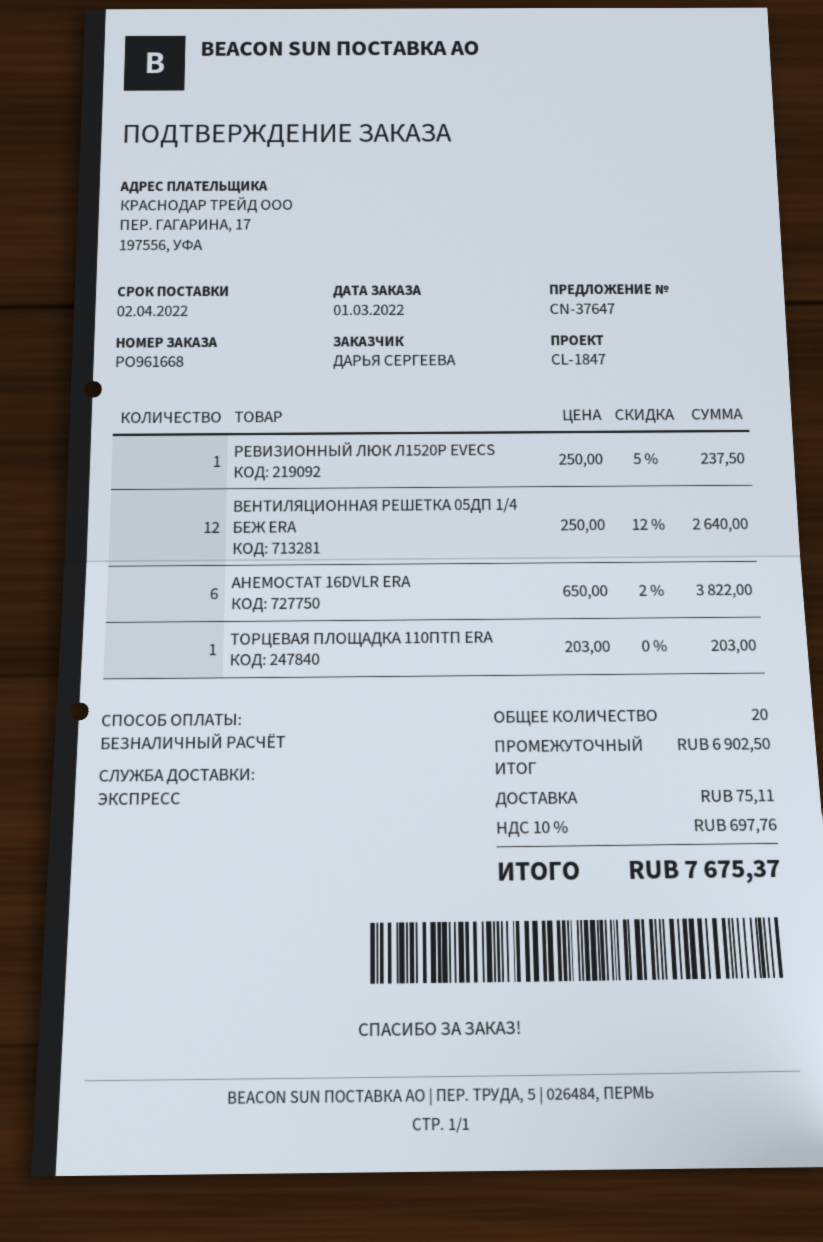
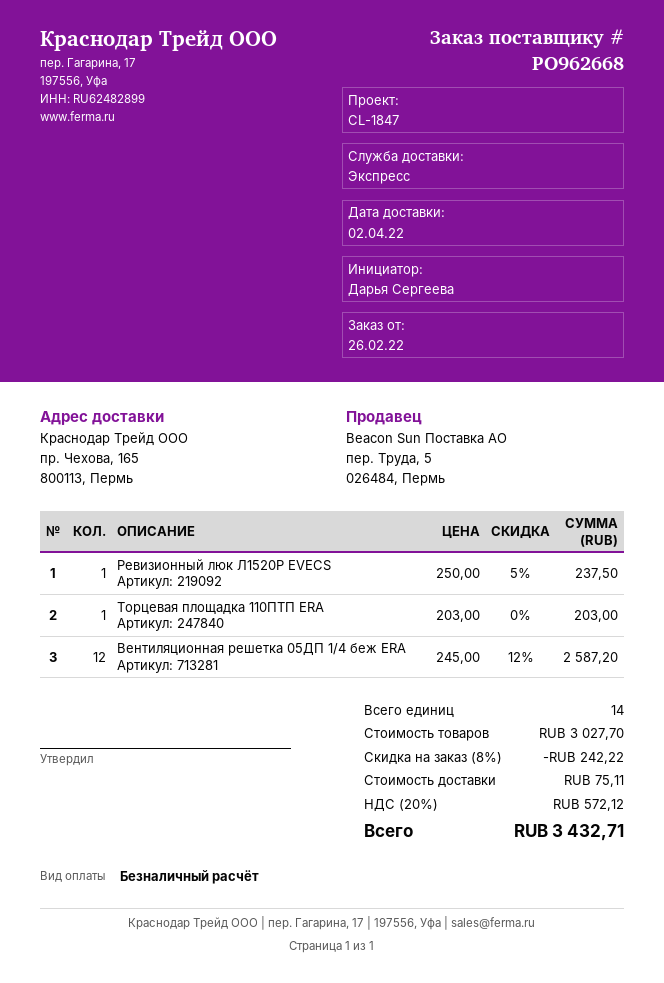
order number: PO961668 -> PO962668
order date: 2022-03-01 -> 2022-02-26
ВЕНТИЛЯЦИОННАЯ РЕШЕТКА 05ДП 1/4 БЕЖ ERA: 12 x 250.00 - 12% = 2640.00 -> 12 x 245.00 - 12% = 2587.20
АНЕМОСТАТ 16DVLR ERA: 6 x 650.00 - 2% = 3822.00 -> none
total quantity: 20 -> 14
subtotal: 6902.50 -> 3027.70
discount: none -> 8% = 242.22
tax: 10% = 697.76 -> 20% = 572.12
total: 7675.37 -> 3432.71

